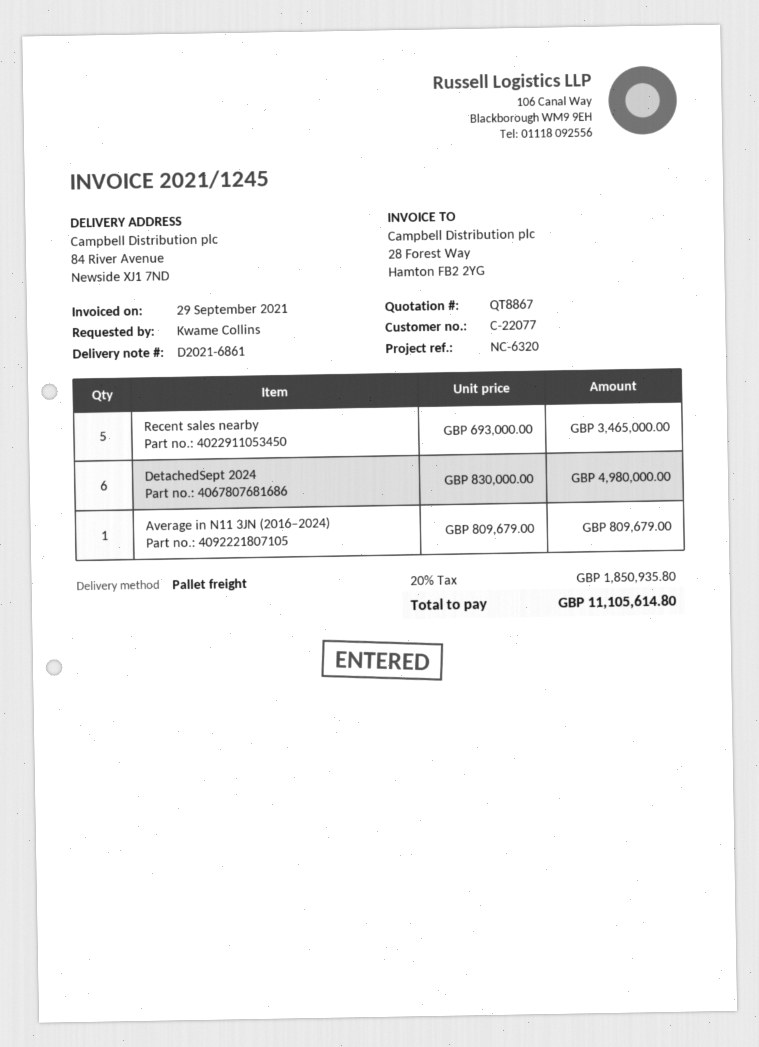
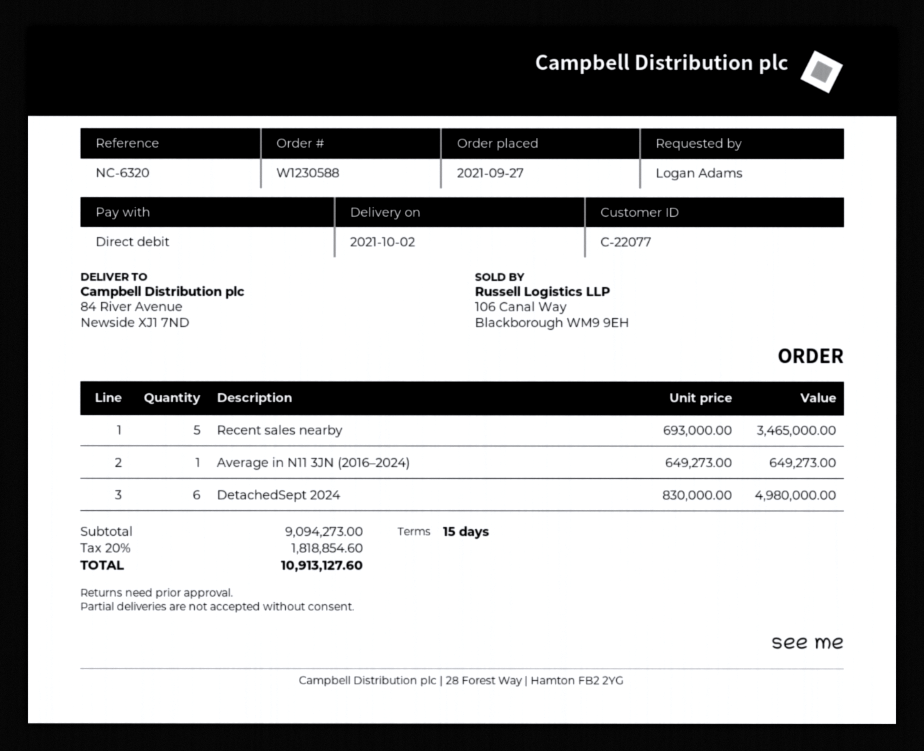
ordered by: Kwame Collins -> Logan Adams
Average in N11 3JN (2016–2024): 1 x 809679.00 = 809679.00 -> 1 x 649273.00 = 649273.00
tax: 20% = 1850935.80 -> 20% = 1818854.60
total: 11105614.80 -> 10913127.60

